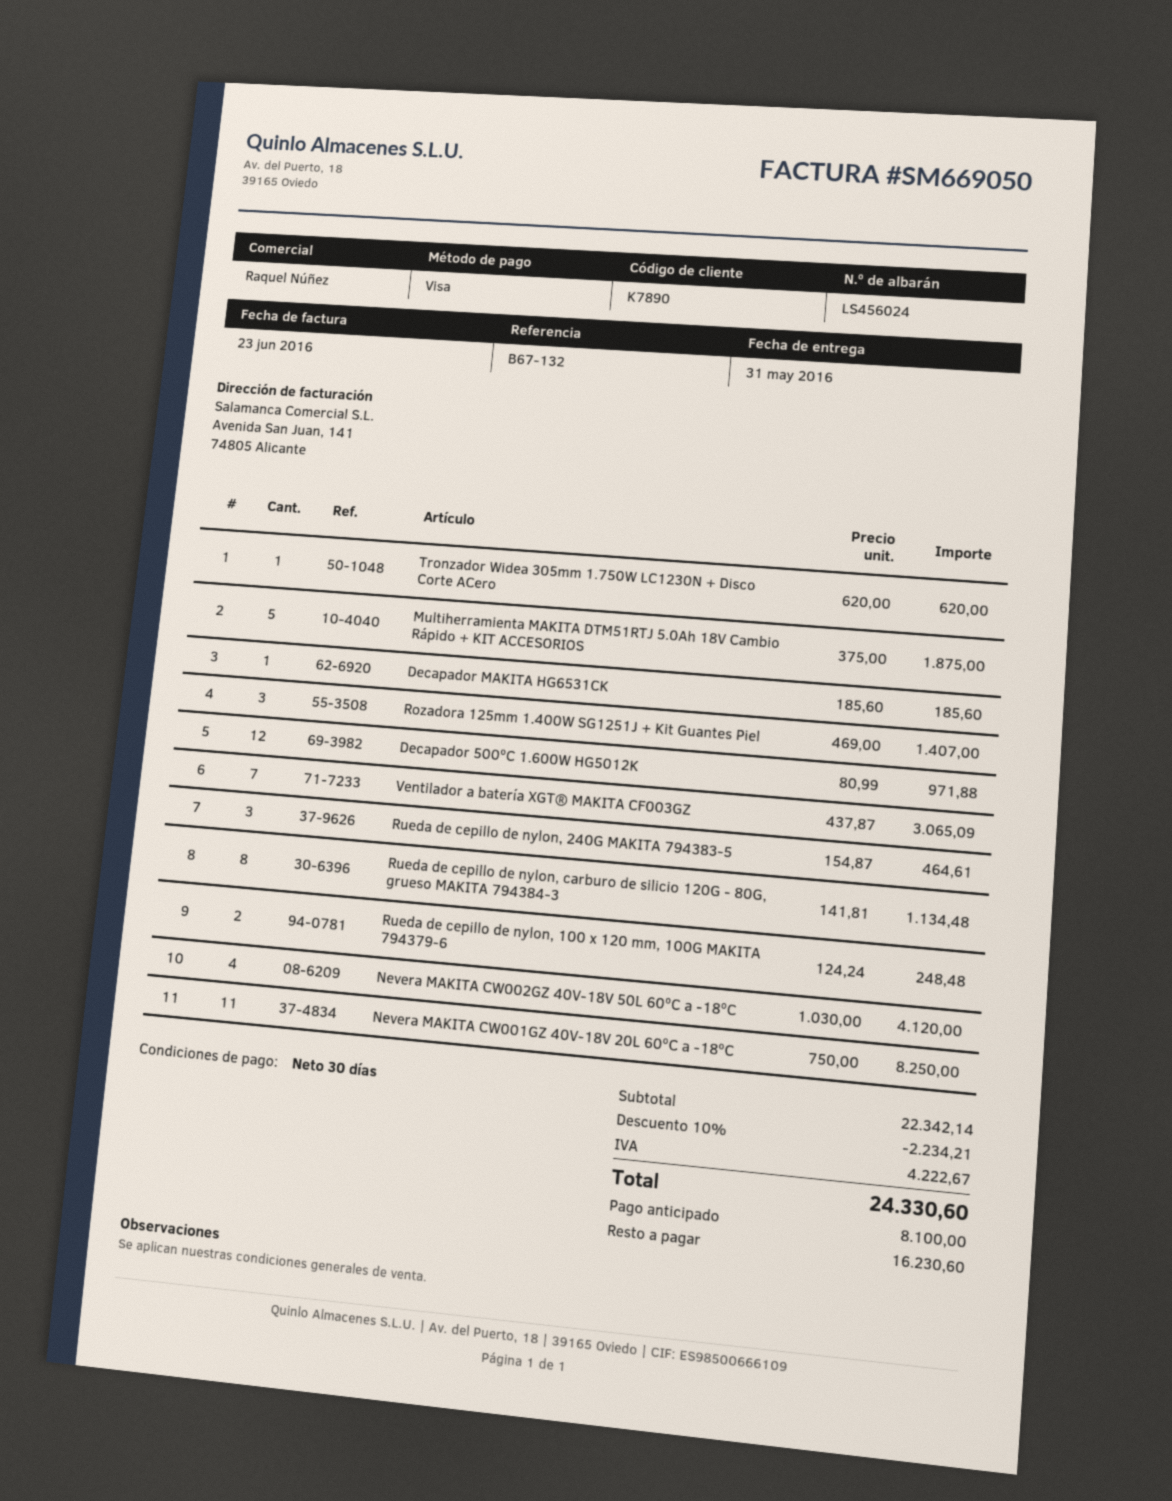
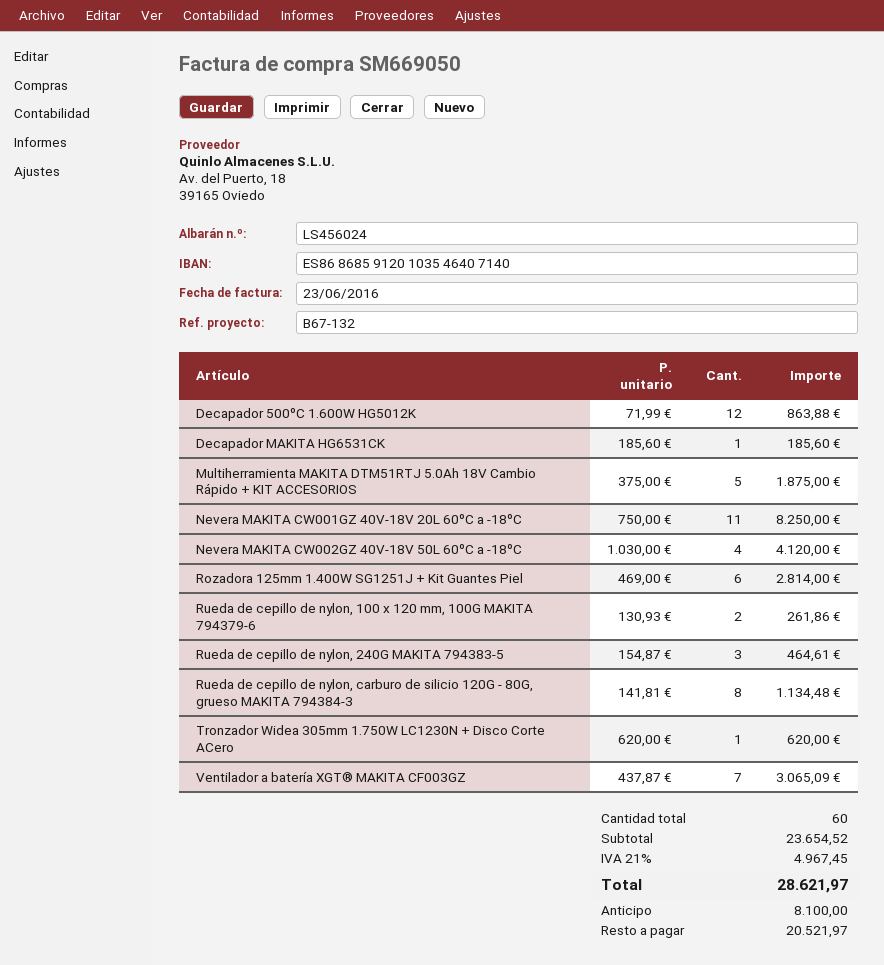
Rozadora 125mm 1.400W SG1251J + Kit Guantes Piel: 3 x 469.00 = 1407.00 -> 6 x 469.00 = 2814.00
Decapador 500ºC 1.600W HG5012K: 12 x 80.99 = 971.88 -> 12 x 71.99 = 863.88
Rueda de cepillo de nylon, 100 x 120 mm, 100G MAKITA 794379-6: 2 x 124.24 = 248.48 -> 2 x 130.93 = 261.86
subtotal: 22342.14 -> 23654.52
discount: 10% = 2234.21 -> none
tax: 4222.67 -> 4967.45
total: 24330.60 -> 28621.97
balance: 16230.60 -> 20521.97

